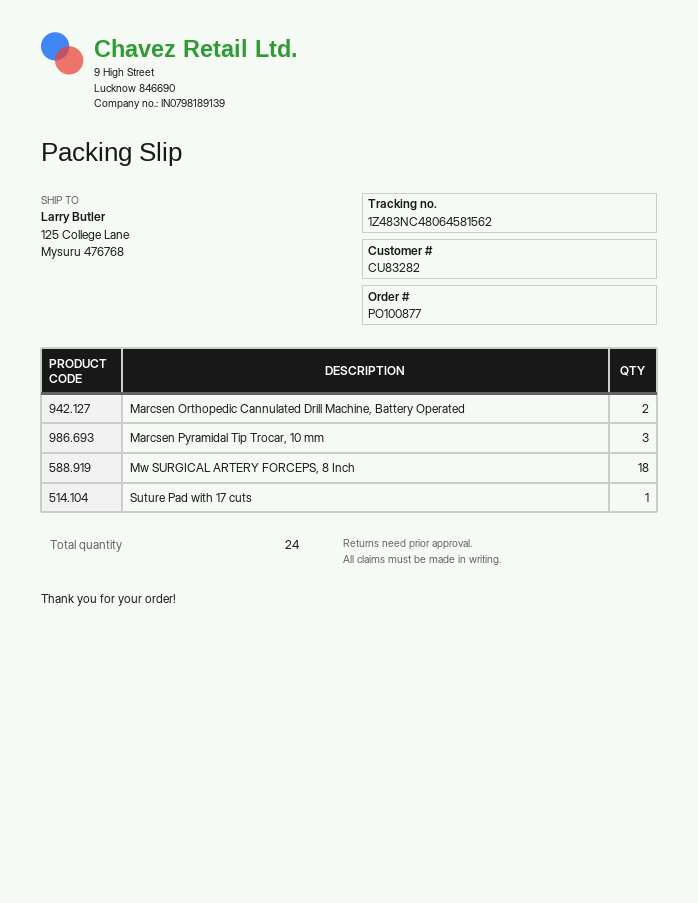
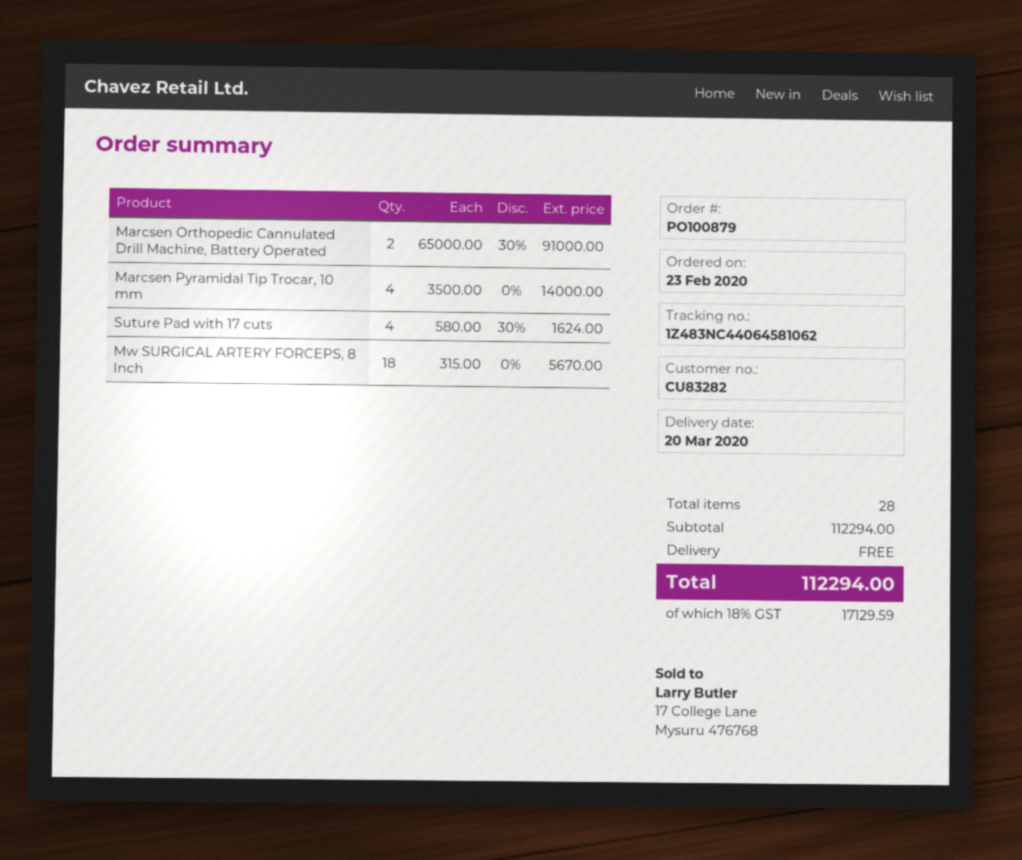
order number: PO100877 -> PO100879
tracking number: 1Z483NC48064581562 -> 1Z483NC44064581062
Marcsen Pyramidal Tip Trocar, 10 mm: 3 -> 4
Suture Pad with 17 cuts: 1 -> 4
total quantity: 24 -> 28

